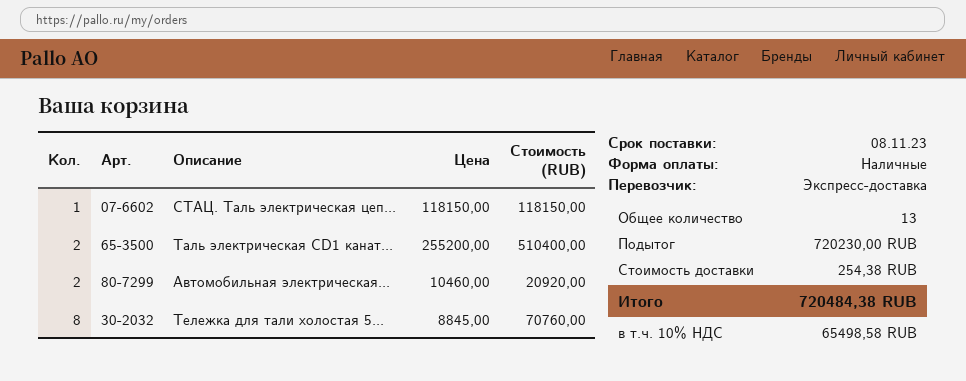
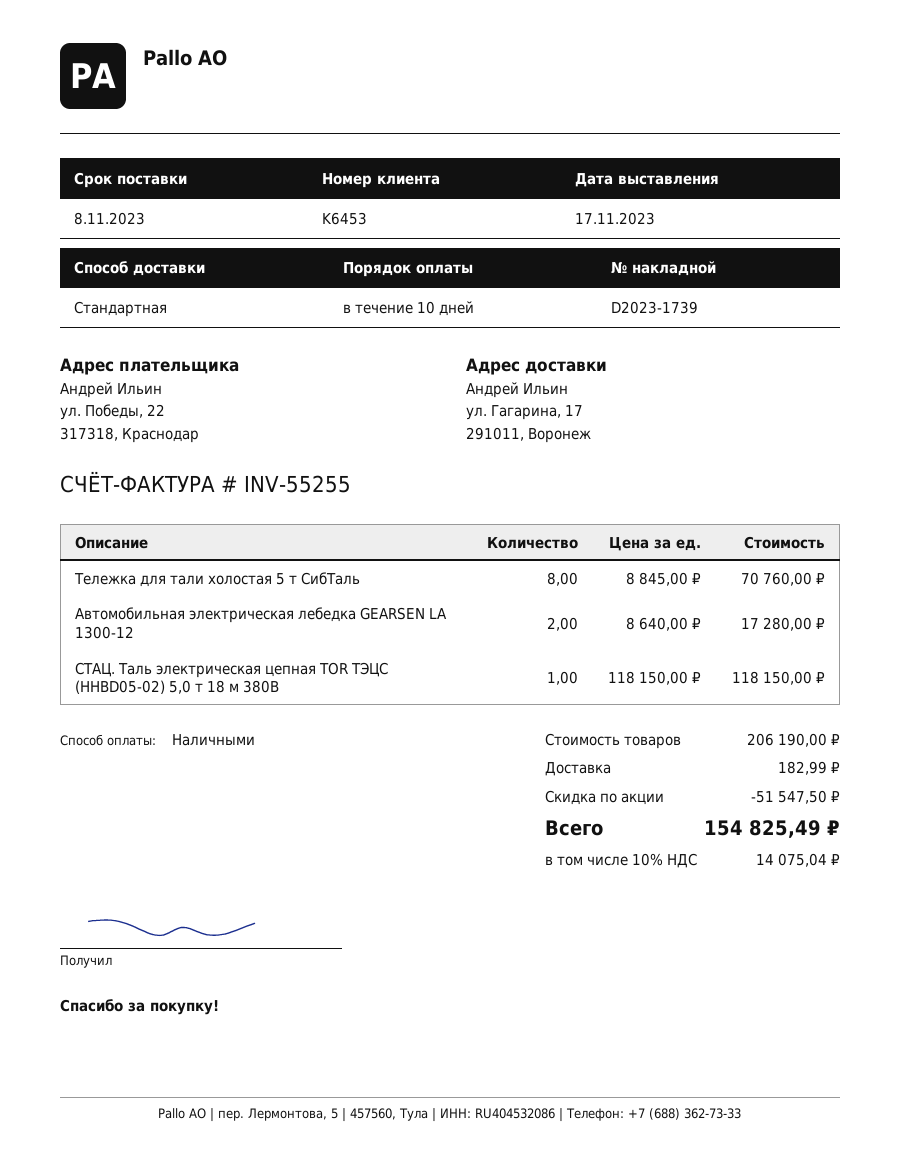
shipping method: express -> standard
Таль электрическая CD1 канат...: 2 x 255200.00 = 510400.00 -> none
Автомобильная электрическая...: 2 x 10460.00 = 20920.00 -> 2 x 8640.00 = 17280.00
subtotal: 720230.00 -> 206190.00
discount: none -> 51547.50
shipping: 254.38 -> 182.99
tax: 10% = 65498.58 -> 10% = 14075.04
total: 720484.38 -> 154825.49

